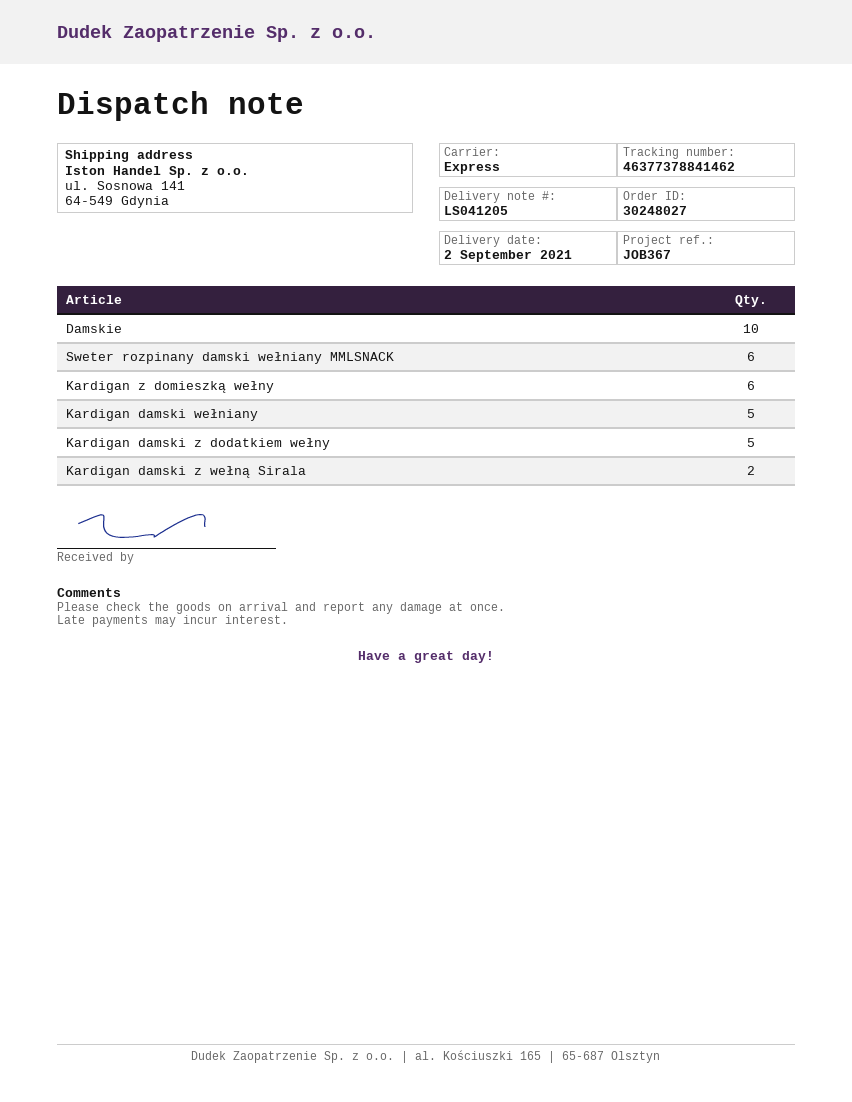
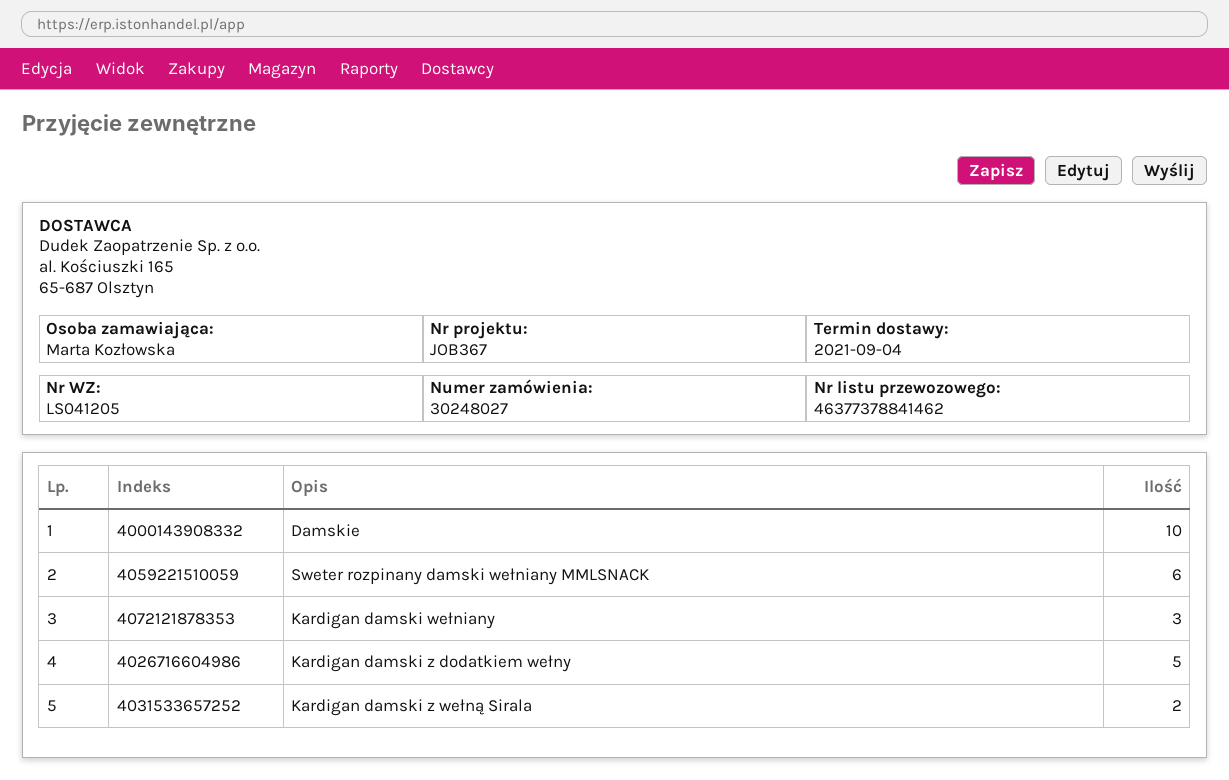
delivery date: 2021-09-02 -> 2021-09-04
Kardigan z domieszką wełny: 6 -> none
Kardigan damski wełniany: 5 -> 3

